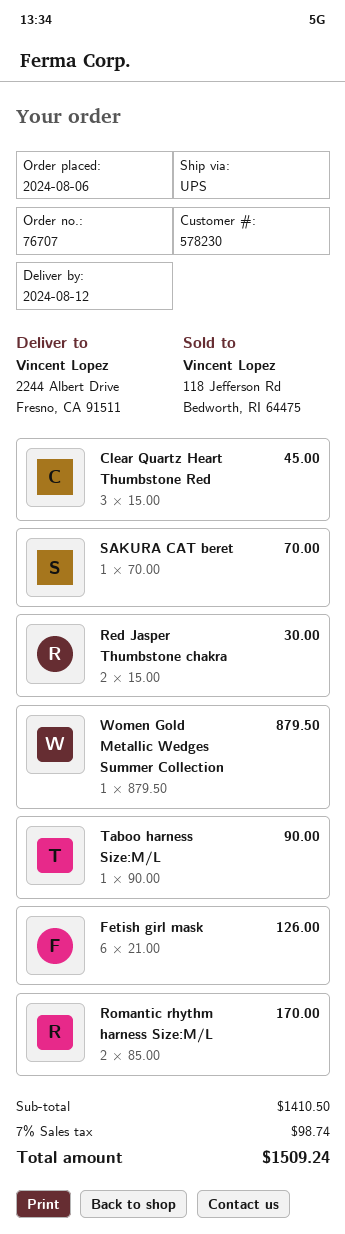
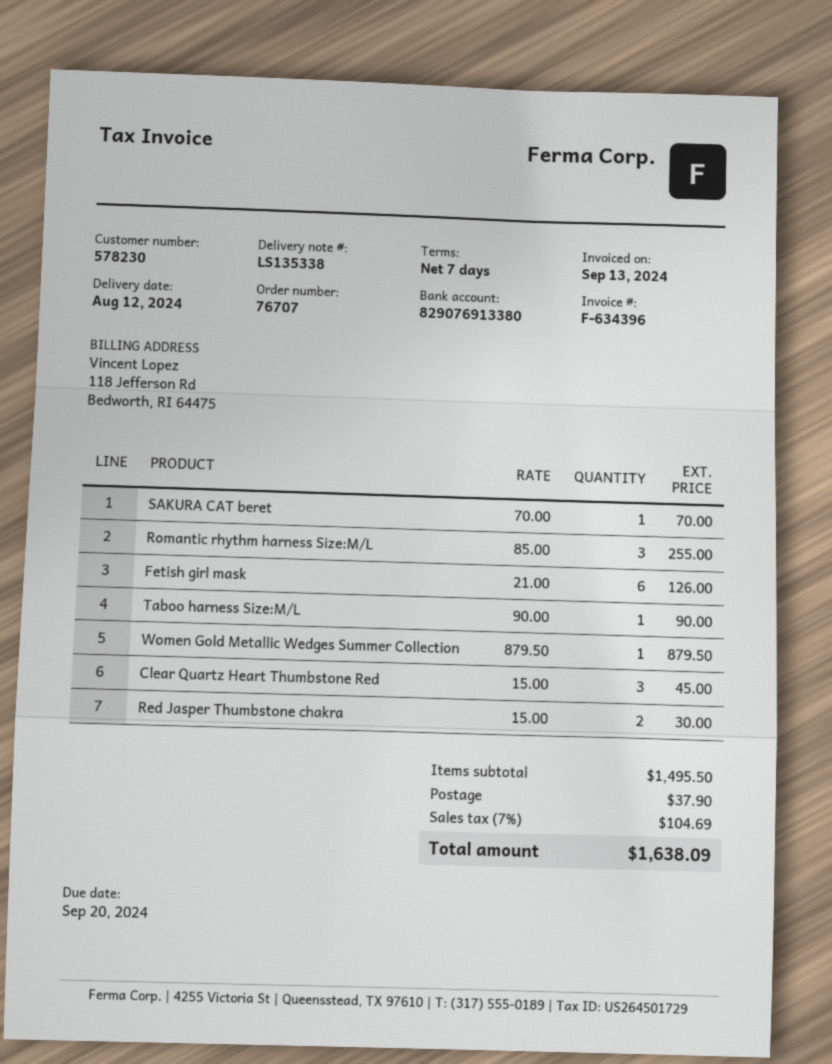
Romantic rhythm harness Size:M/L: 2 x 85.00 = 170.00 -> 3 x 85.00 = 255.00
subtotal: 1410.50 -> 1495.50
shipping: none -> 37.90
tax: 7% = 98.74 -> 7% = 104.69
total: 1509.24 -> 1638.09

